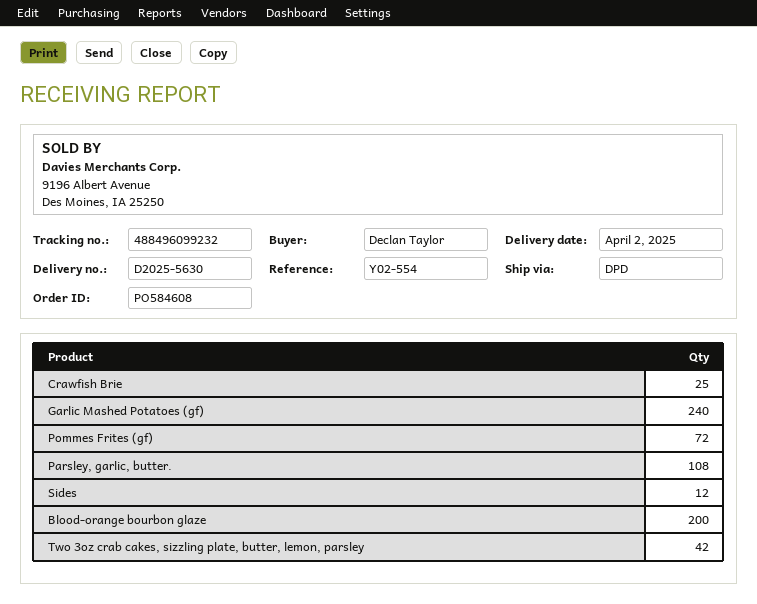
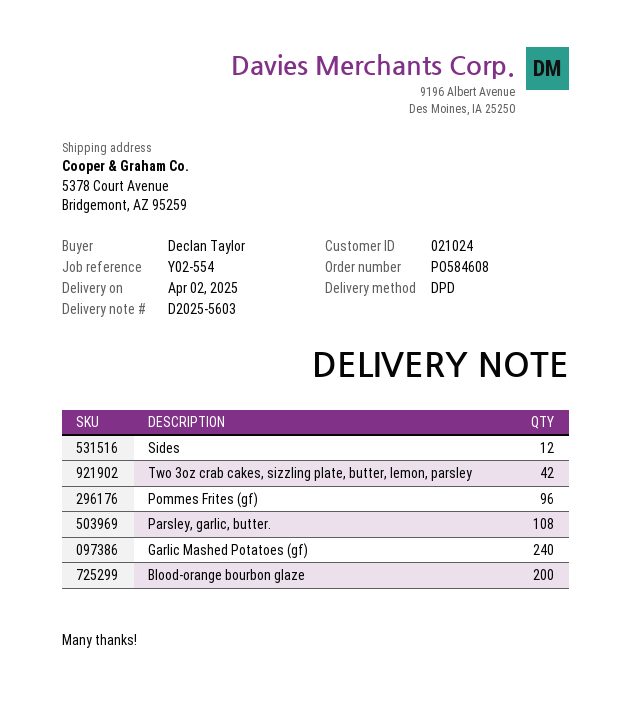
delivery note number: D2025-5630 -> D2025-5603
Crawfish Brie: 25 -> none
Pommes Frites (gf): 72 -> 96

